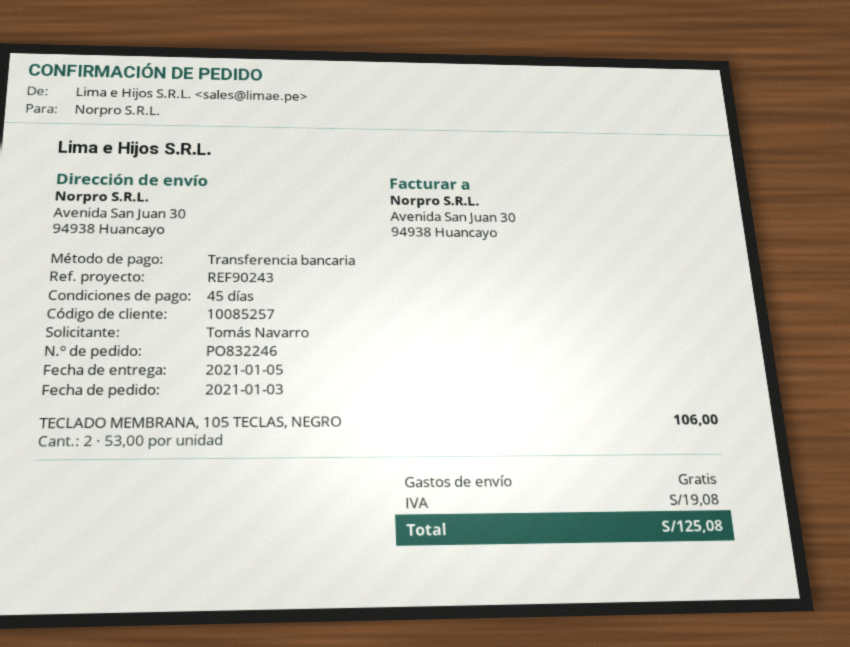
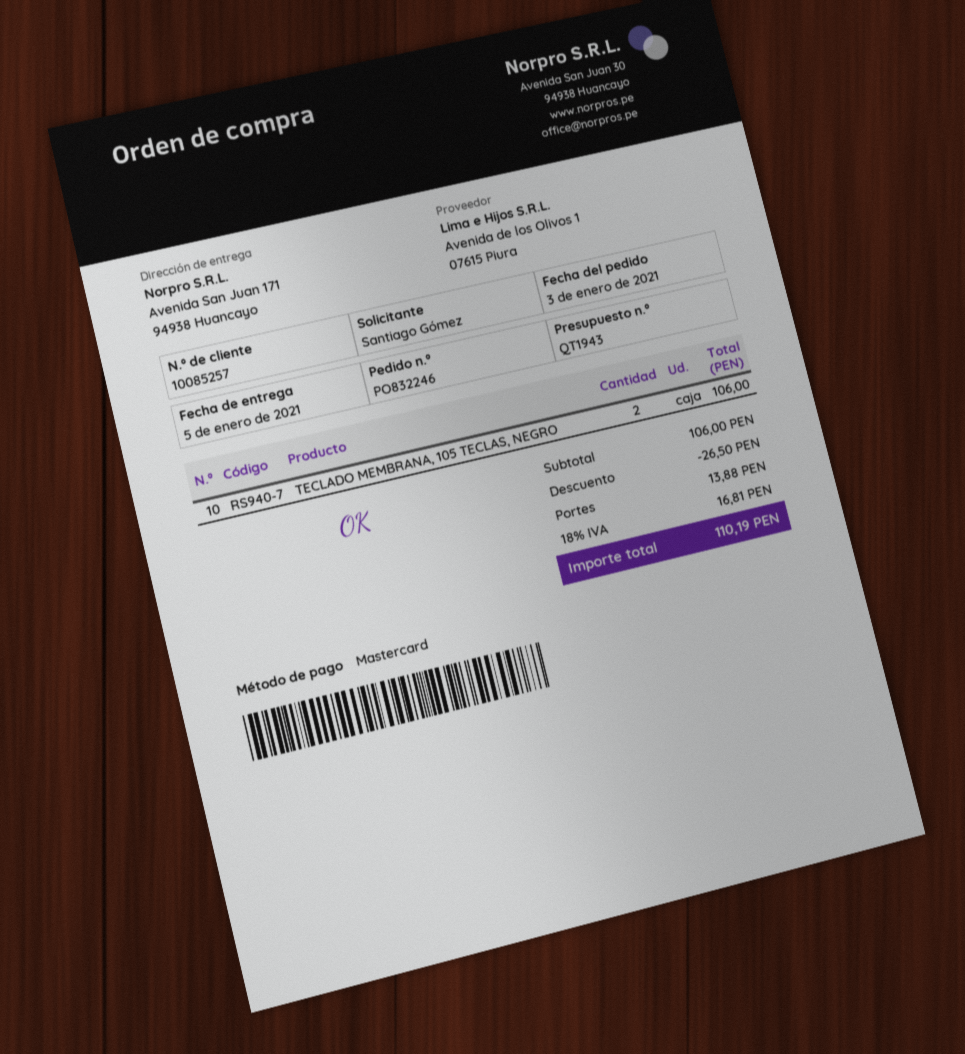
ordered by: Tomás Navarro -> Santiago Gómez
payment method: bank transfer -> Mastercard
ship to: Avenida San Juan 30, 94938 Huancayo -> Avenida San Juan 171, 94938 Huancayo
discount: none -> 26.50
shipping: 0.00 -> 13.88
tax: 19.08 -> 16.81
total: 125.08 -> 110.19

